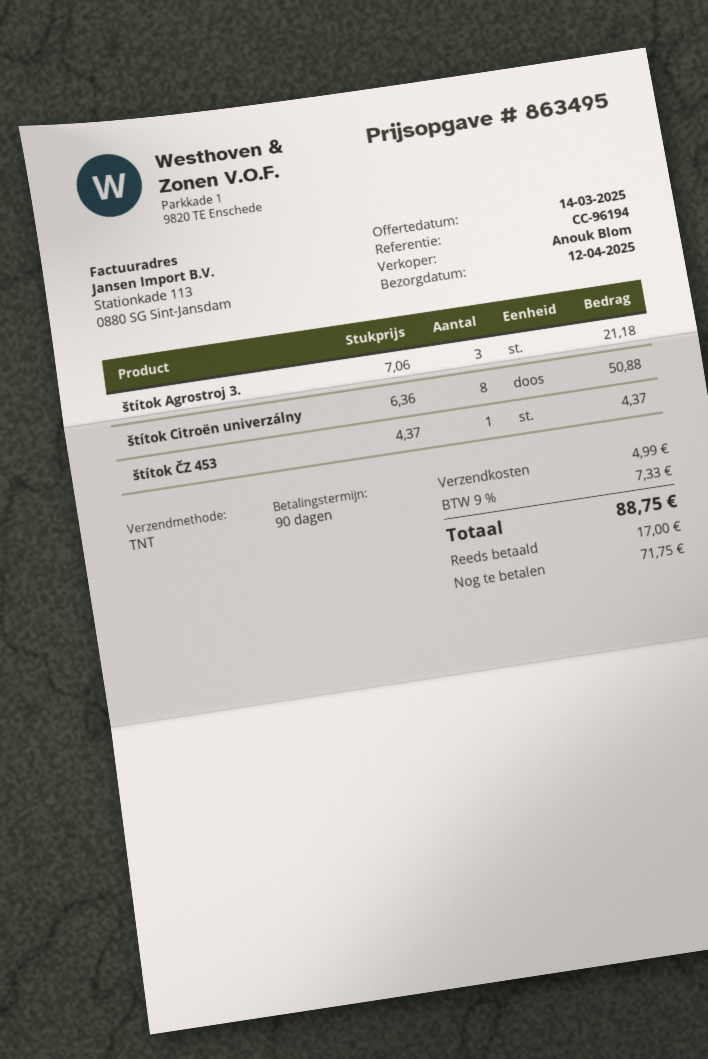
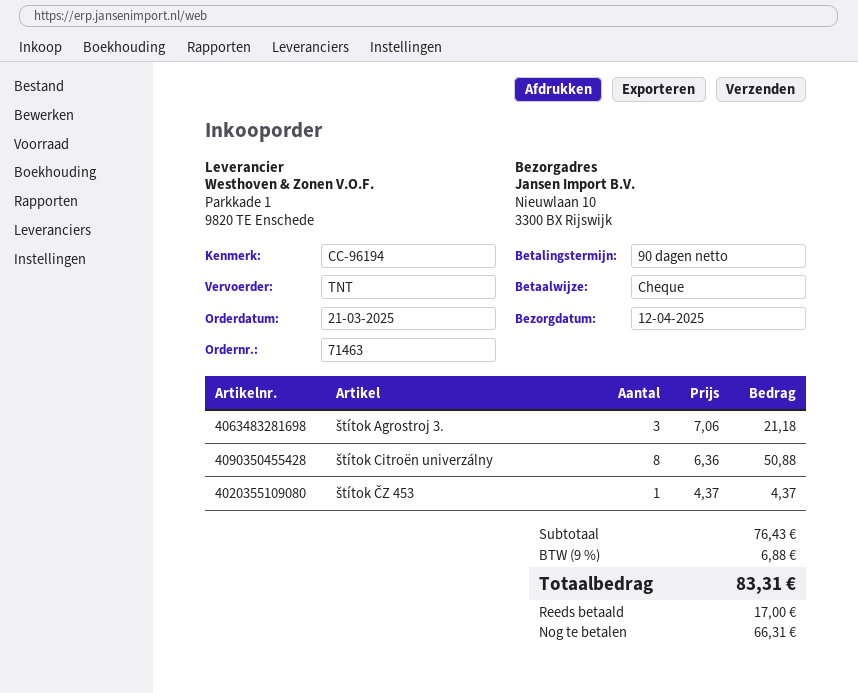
shipping: 4.99 -> none
tax: 9% = 7.33 -> 9% = 6.88
total: 88.75 -> 83.31
balance: 71.75 -> 66.31

